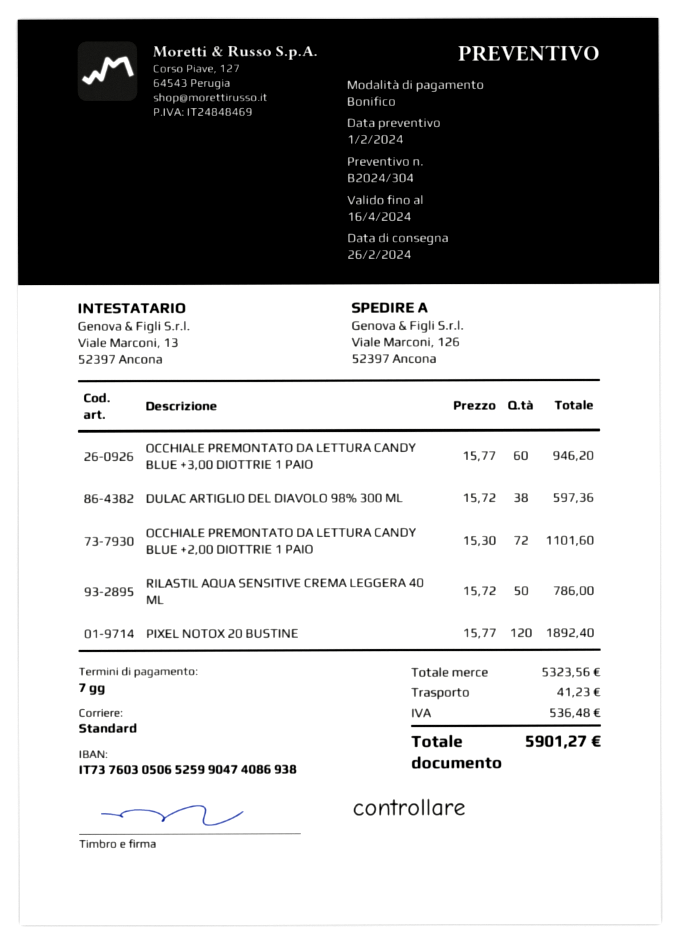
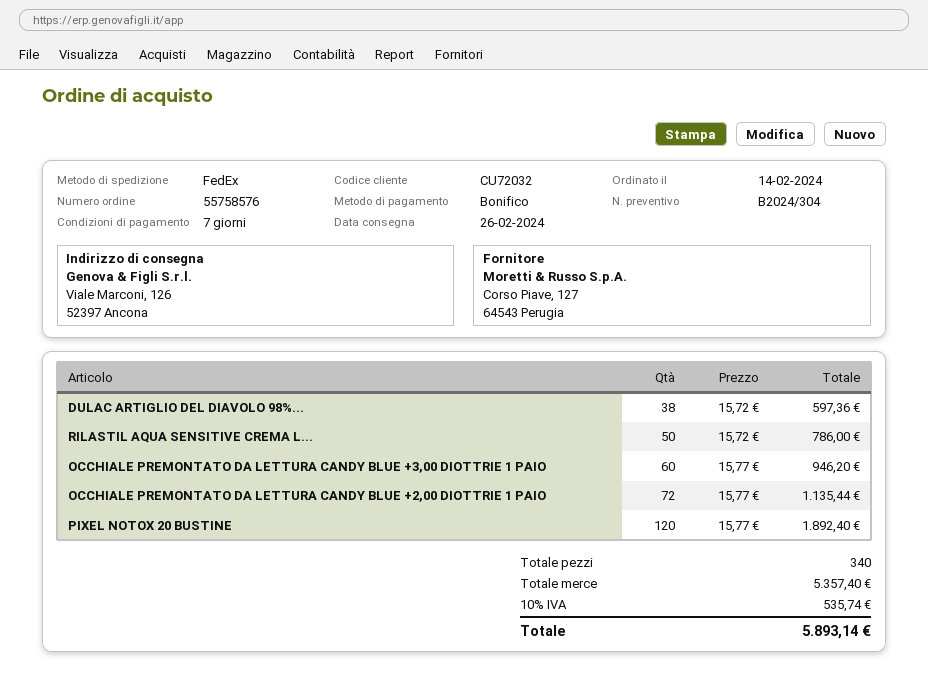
shipping method: standard -> FedEx
OCCHIALE PREMONTATO DA LETTURA CANDY BLUE +2,00 DIOTTRIE 1 PAIO: 72 x 15.30 = 1101.60 -> 72 x 15.77 = 1135.44
subtotal: 5323.56 -> 5357.40
shipping: 41.23 -> none
tax: 536.48 -> 535.74
total: 5901.27 -> 5893.14

